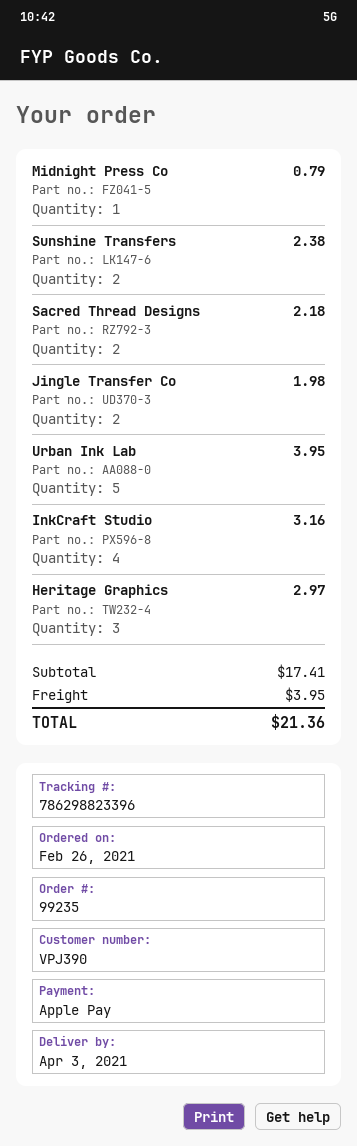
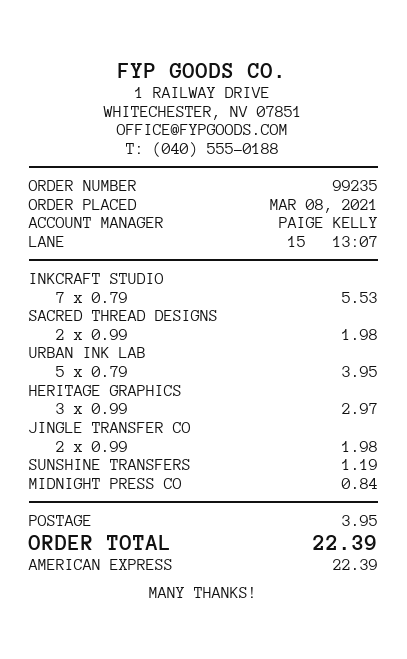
order date: 2021-02-26 -> 2021-03-08
payment method: Apple Pay -> American Express
Midnight Press Co: 1 for 0.79 -> 1 for 0.84
Sunshine Transfers: 2 for 2.38 -> 1 for 1.19
Sacred Thread Designs: 2 for 2.18 -> 2 for 1.98
InkCraft Studio: 4 for 3.16 -> 7 for 5.53
total: 21.36 -> 22.39

